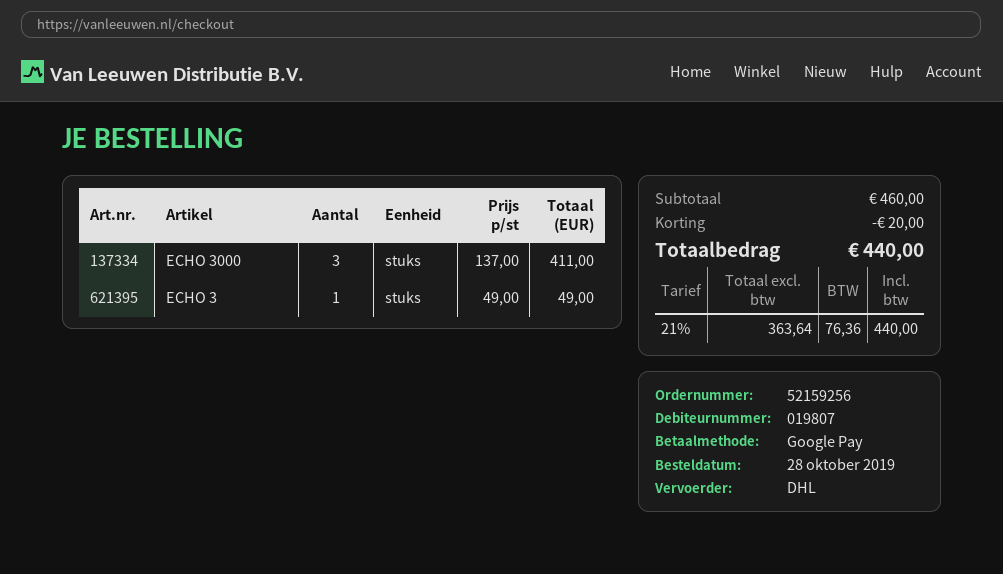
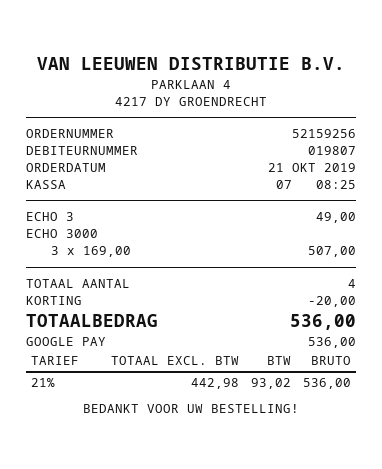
order date: 2019-10-28 -> 2019-10-21
ECHO 3000: 3 x 137.00 = 411.00 -> 3 x 169.00 = 507.00
net: 363.64 -> 442.98
tax: 21% = 76.36 -> 21% = 93.02
total: 440.00 -> 536.00

